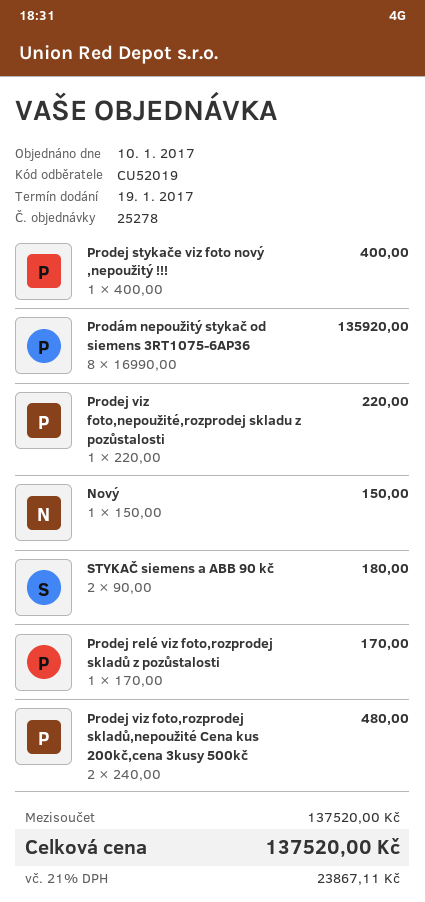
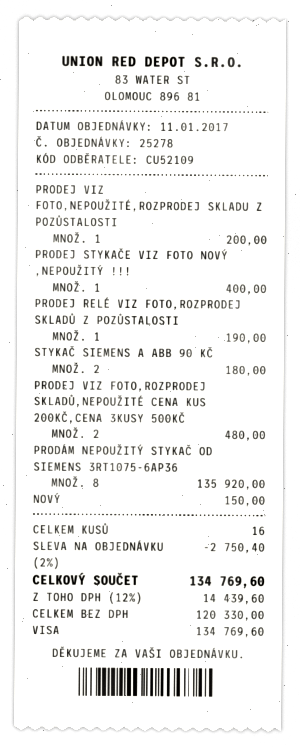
order date: 2017-01-10 -> 2017-01-11
customer number: CU52019 -> CU52109
Prodej viz foto,nepoužité,rozprodej skladu z pozůstalosti: 1 for 220.00 -> 1 for 200.00
Prodej relé viz foto,rozprodej skladů z pozůstalosti: 1 for 170.00 -> 1 for 190.00
discount: none -> 2% = 2750.40
tax: 21% = 23867.11 -> 12% = 14439.60
total: 137520.00 -> 134769.60

